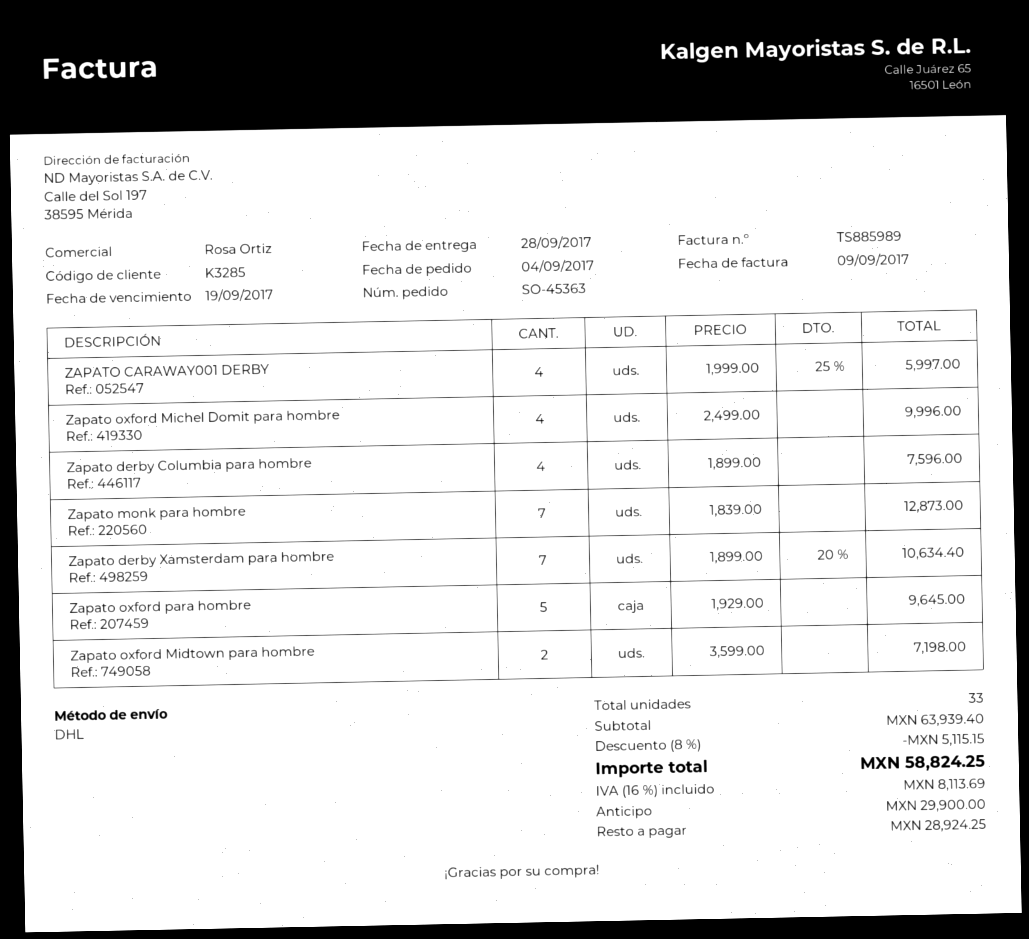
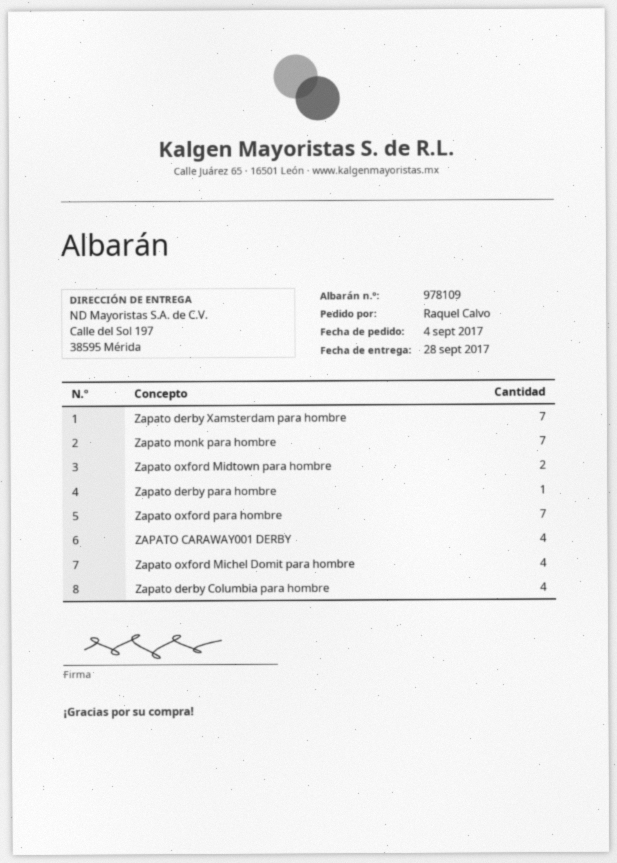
Zapato oxford para hombre: 5 -> 7
Zapato derby para hombre: none -> 1

